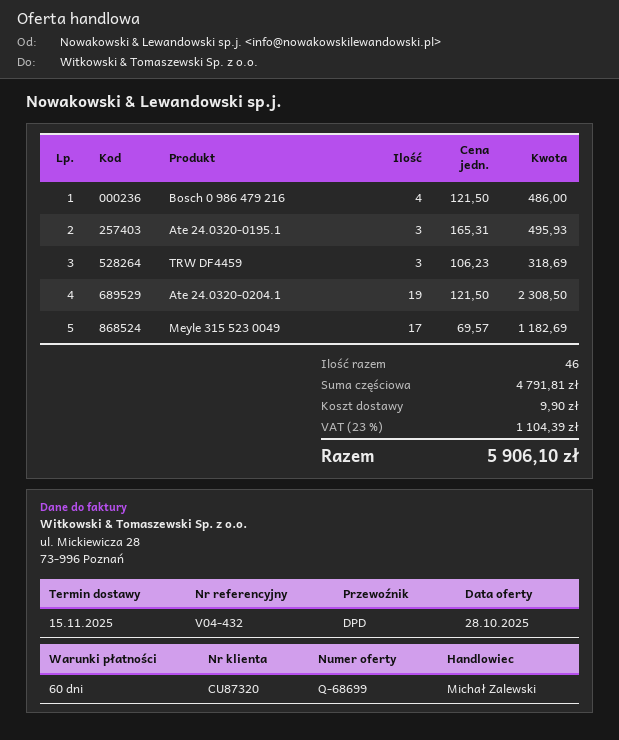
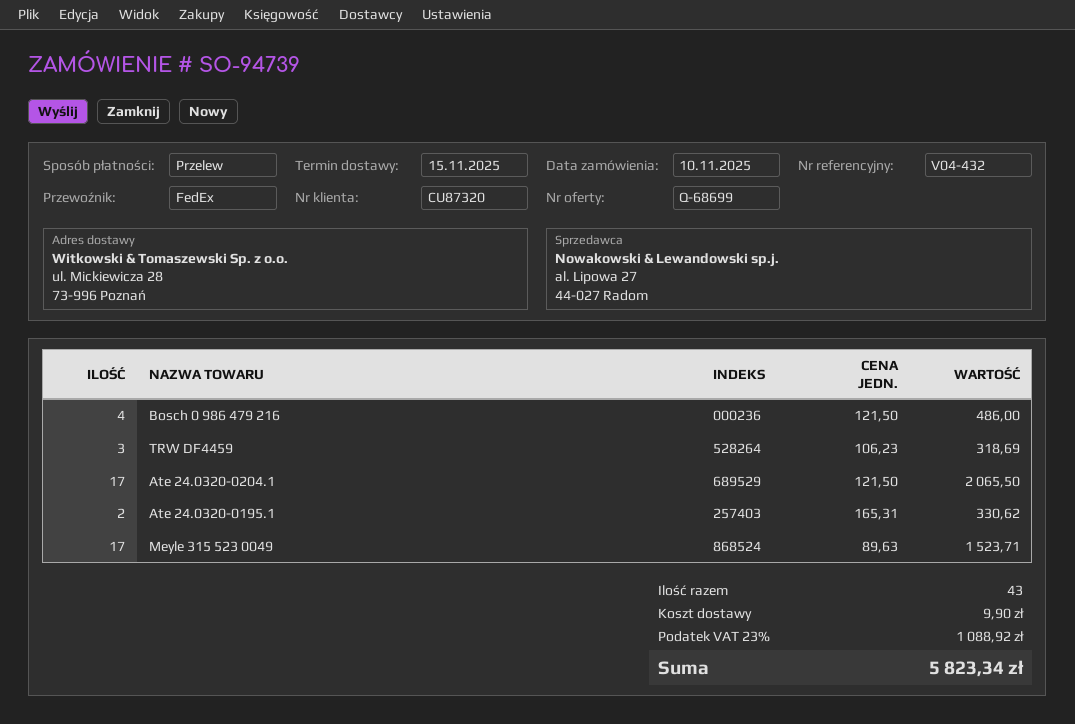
shipping method: DPD -> FedEx
Ate 24.0320-0195.1: 3 x 165.31 = 495.93 -> 2 x 165.31 = 330.62
Ate 24.0320-0204.1: 19 x 121.50 = 2308.50 -> 17 x 121.50 = 2065.50
Meyle 315 523 0049: 17 x 69.57 = 1182.69 -> 17 x 89.63 = 1523.71
total quantity: 46 -> 43
tax: 23% = 1104.39 -> 23% = 1088.92
total: 5906.10 -> 5823.34

